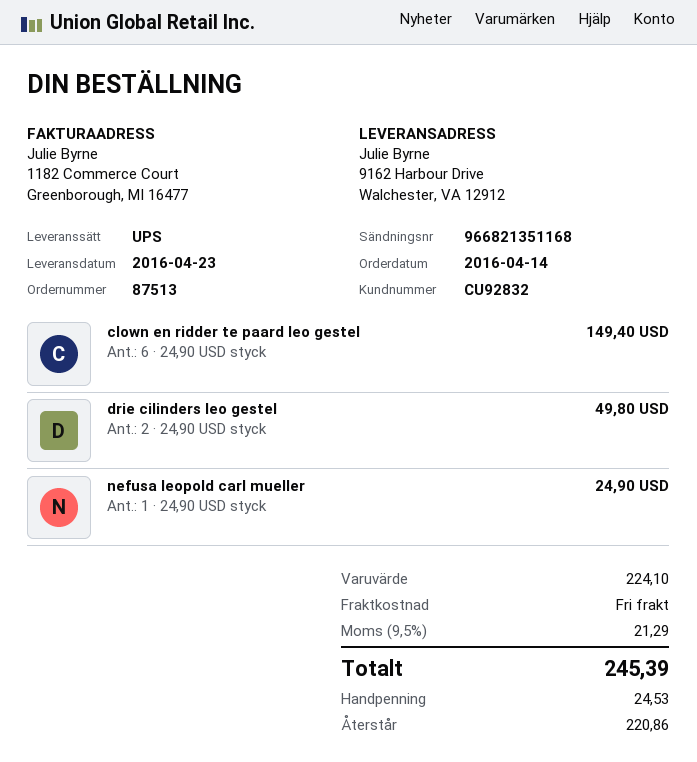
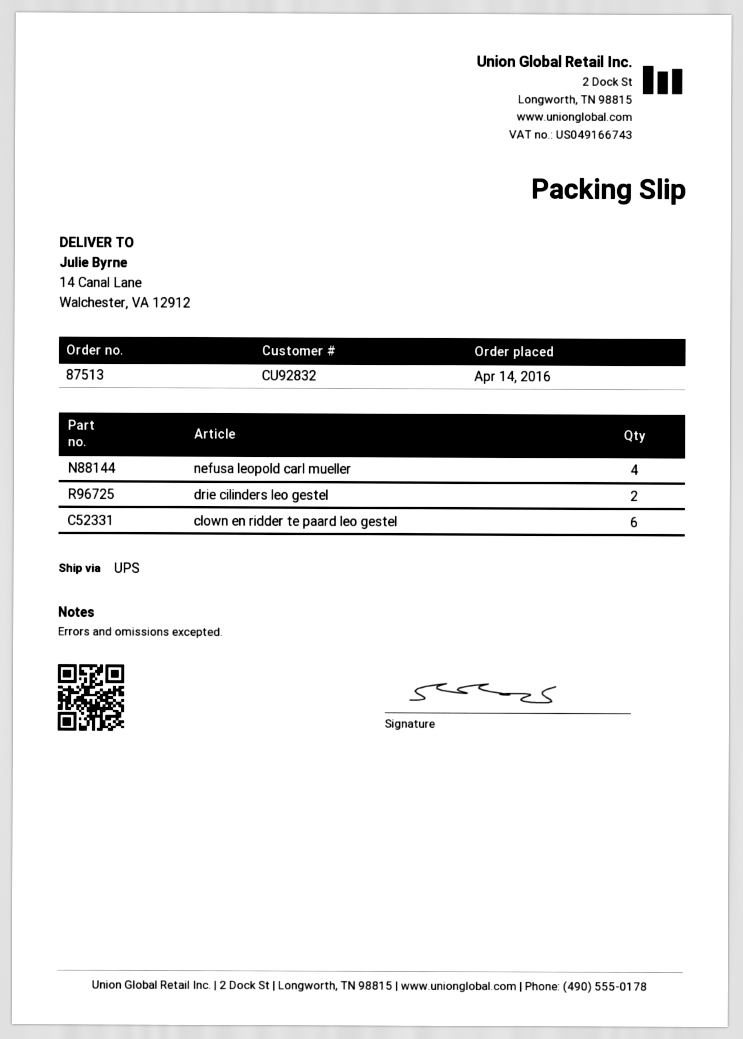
ship to: 9162 Harbour Drive, Walchester, VA 12912 -> 14 Canal Lane, Walchester, VA 12912
nefusa leopold carl mueller: 1 -> 4

